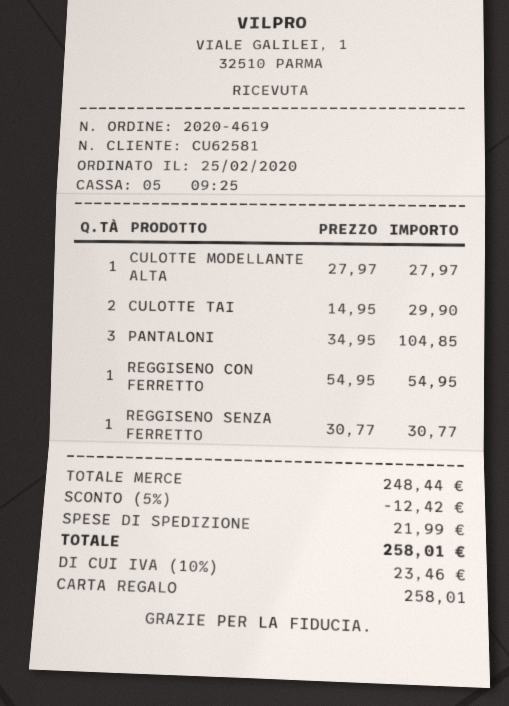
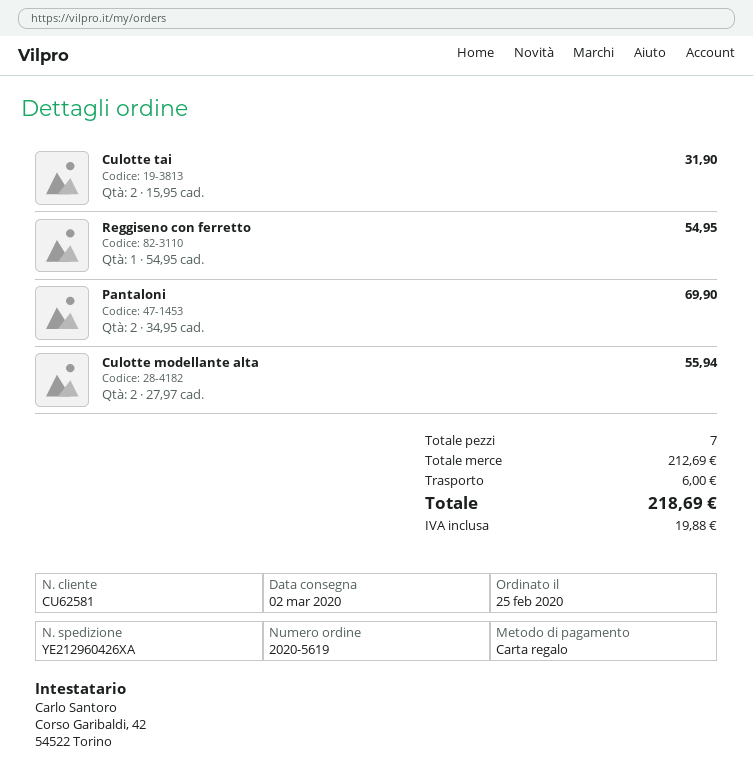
order number: 2020-4619 -> 2020-5619
CULOTTE MODELLANTE ALTA: 1 x 27.97 = 27.97 -> 2 x 27.97 = 55.94
CULOTTE TAI: 2 x 14.95 = 29.90 -> 2 x 15.95 = 31.90
PANTALONI: 3 x 34.95 = 104.85 -> 2 x 34.95 = 69.90
REGGISENO SENZA FERRETTO: 1 x 30.77 = 30.77 -> none
subtotal: 248.44 -> 212.69
discount: 5% = 12.42 -> none
shipping: 21.99 -> 6.00
tax: 23.46 -> 19.88
total: 258.01 -> 218.69

